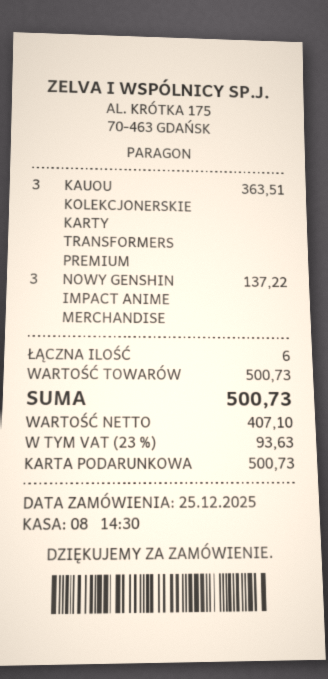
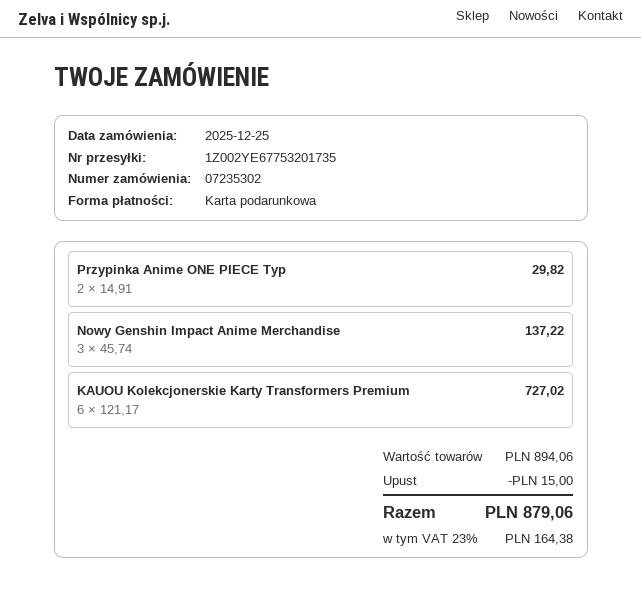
KAUOU KOLEKCJONERSKIE KARTY TRANSFORMERS PREMIUM: 3 for 363.51 -> 6 for 727.02
Przypinka Anime ONE PIECE Typ: none -> 2 for 29.82
subtotal: 500.73 -> 894.06
discount: none -> 15.00
tax: 23% = 93.63 -> 23% = 164.38
total: 500.73 -> 879.06

